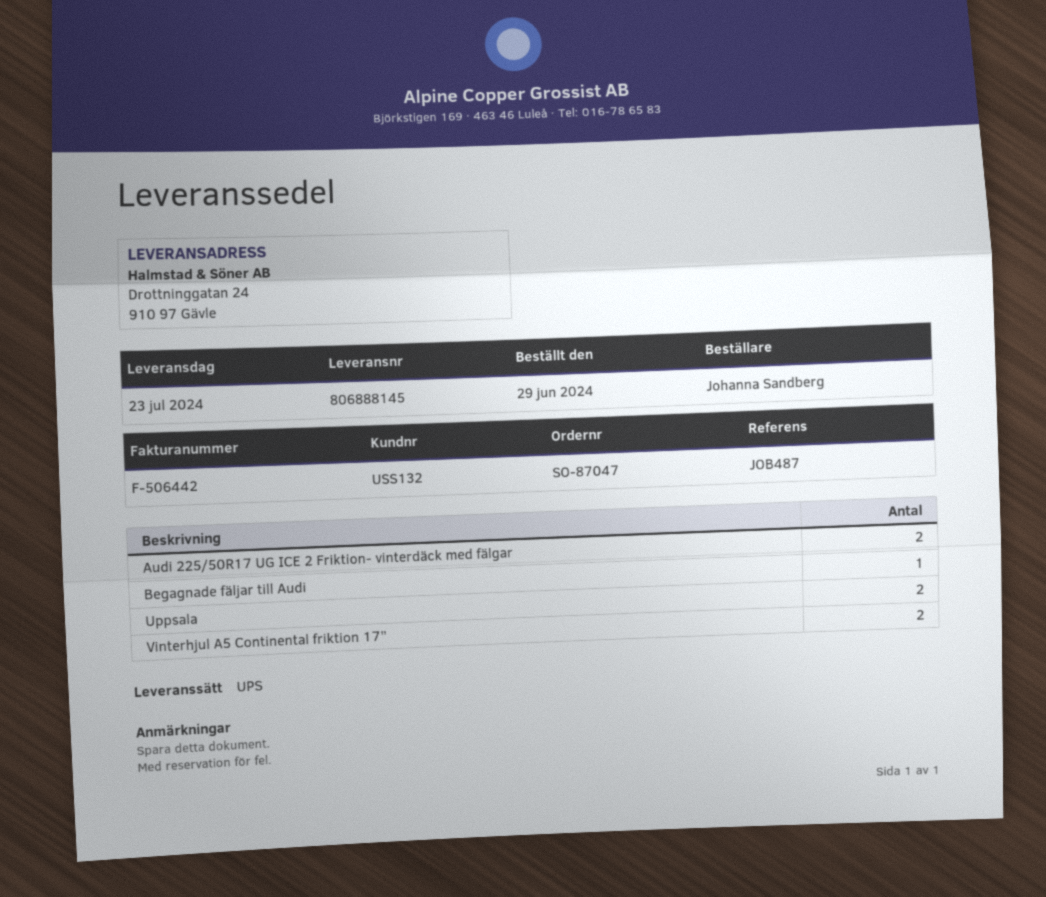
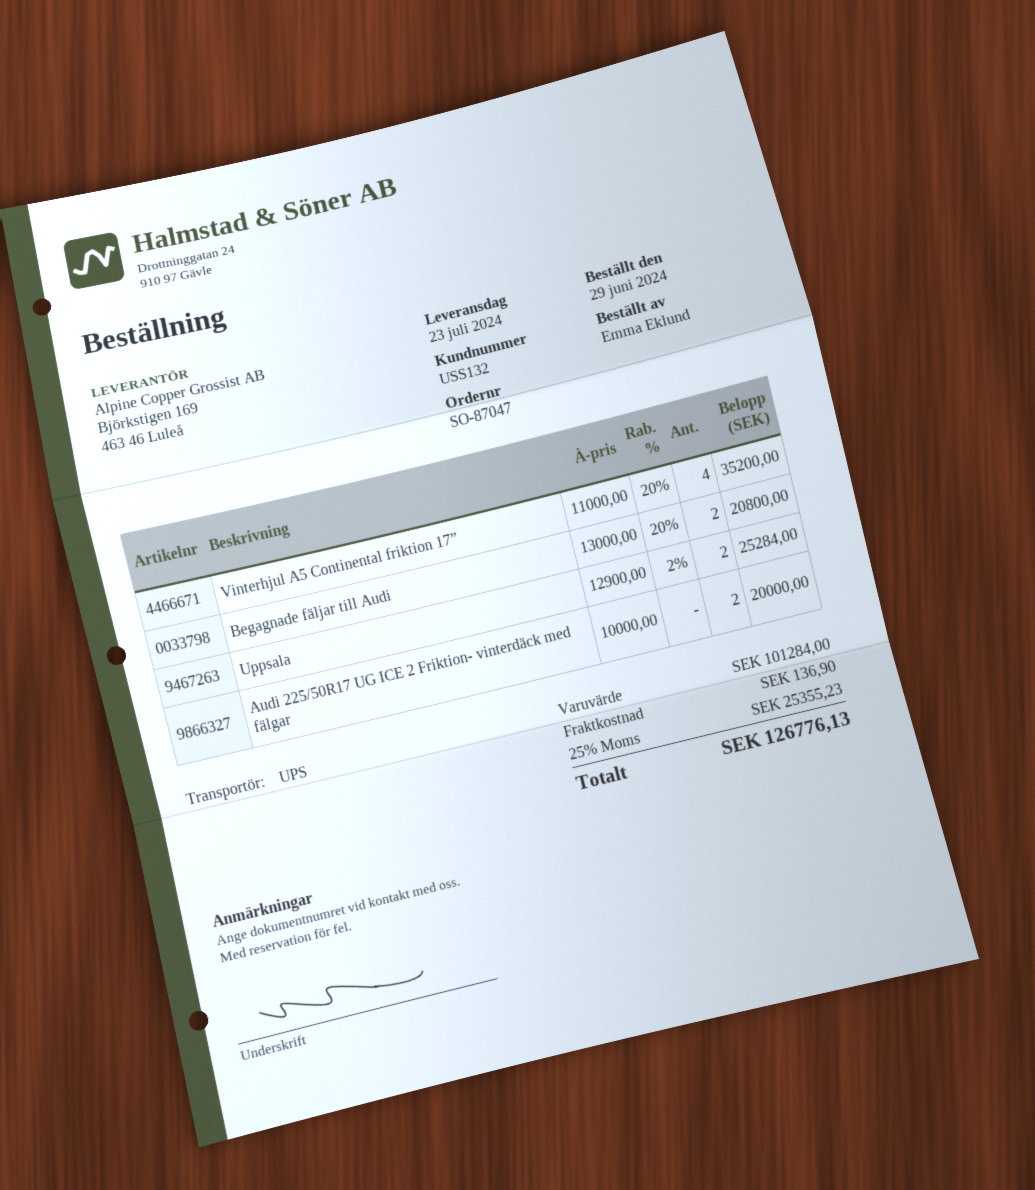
ordered by: Johanna Sandberg -> Emma Eklund
Begagnade fäljar till Audi: 1 -> 2
Vinterhjul A5 Continental friktion 17”: 2 -> 4

